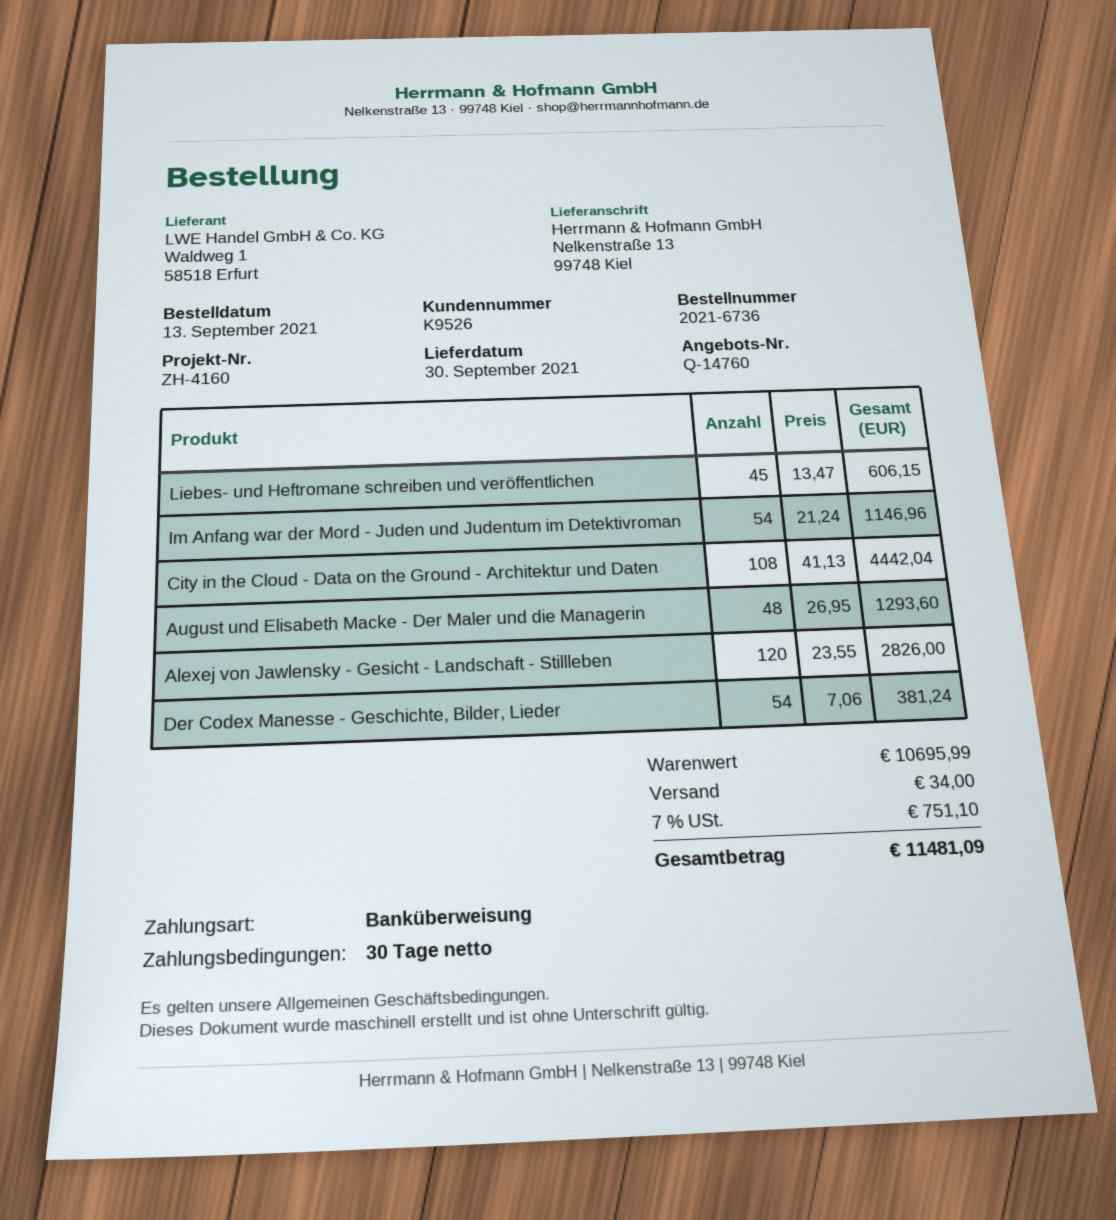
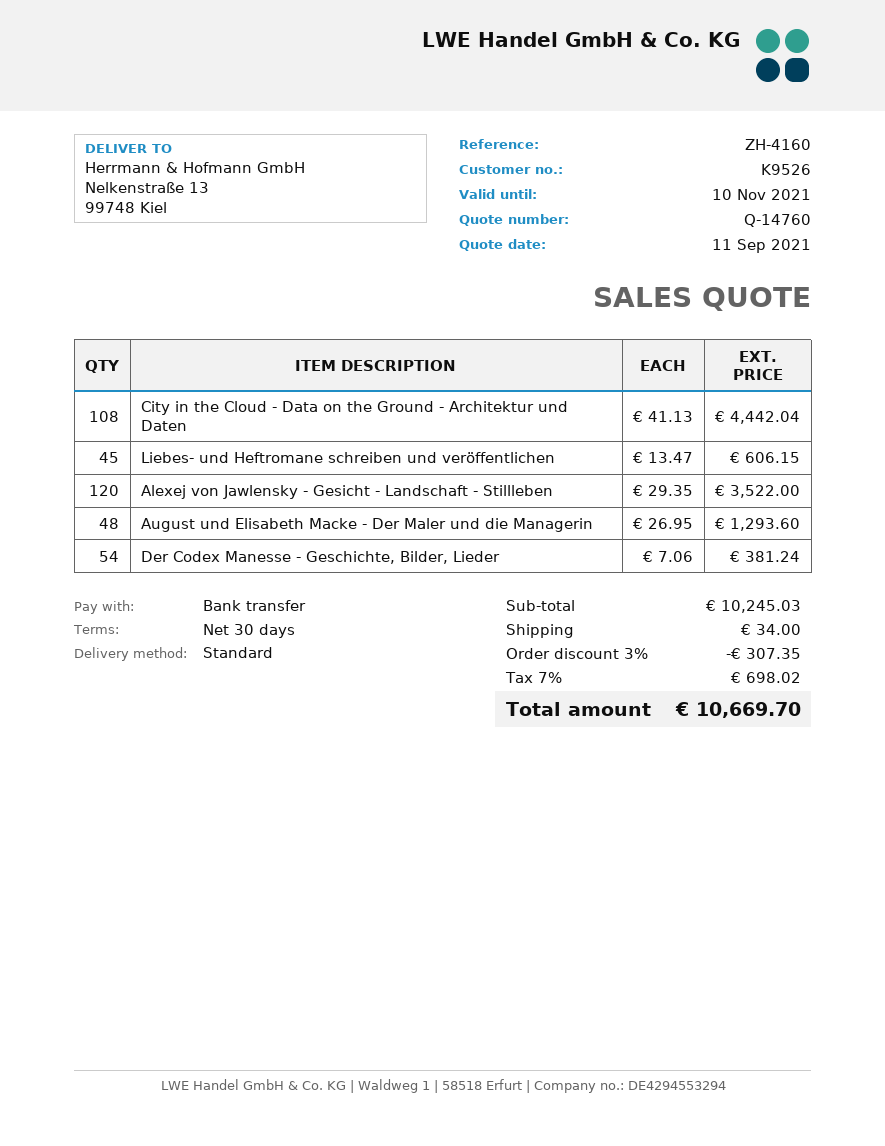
Im Anfang war der Mord - Juden und Judentum im Detektivroman: 54 x 21.24 = 1146.96 -> none
Alexej von Jawlensky - Gesicht - Landschaft - Stillleben: 120 x 23.55 = 2826.00 -> 120 x 29.35 = 3522.00
subtotal: 10695.99 -> 10245.03
discount: none -> 3% = 307.35
tax: 7% = 751.10 -> 7% = 698.02
total: 11481.09 -> 10669.70

